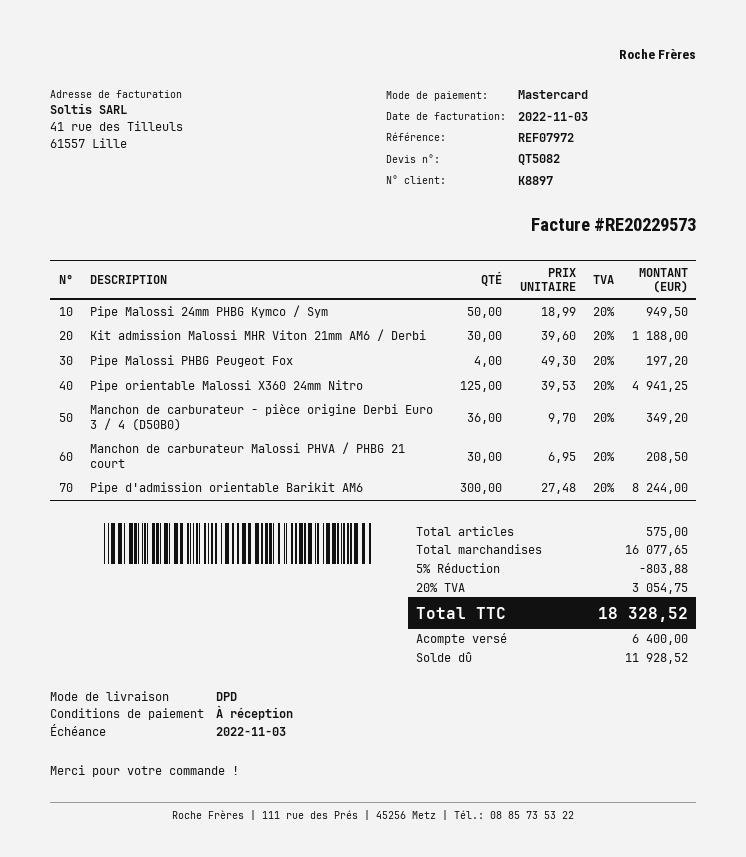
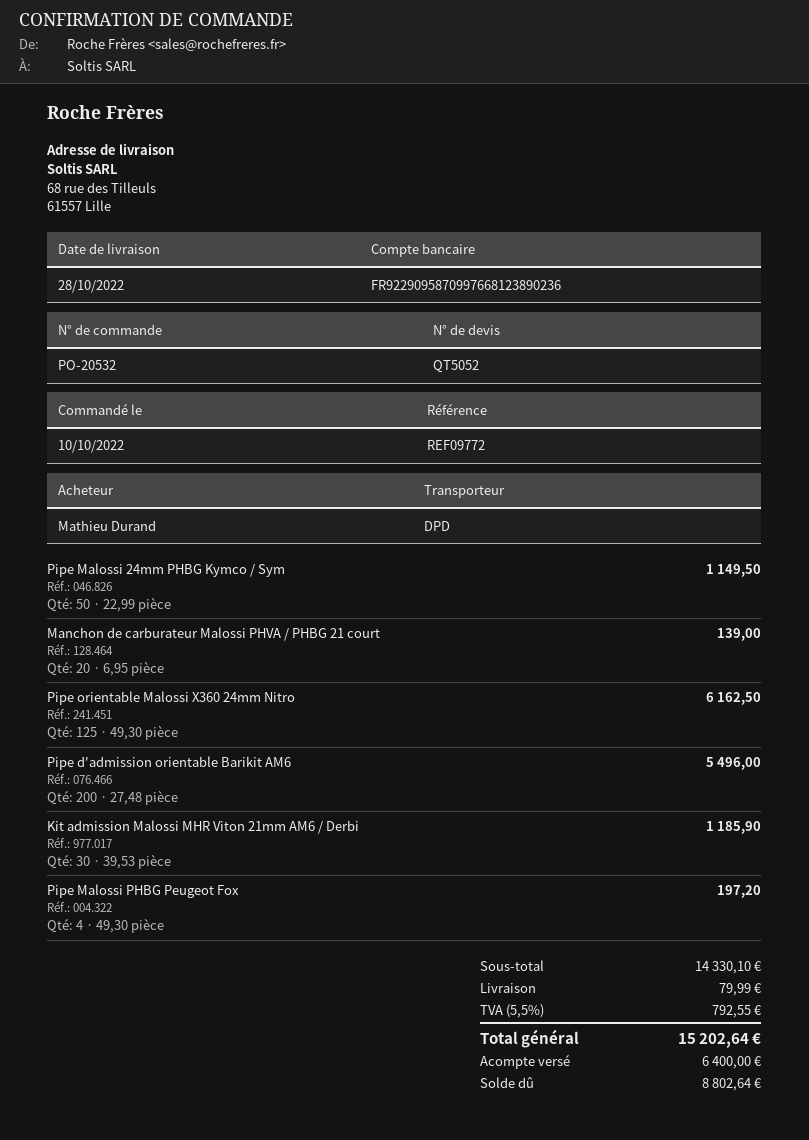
quote number: QT5082 -> QT5052
reference: REF07972 -> REF09772
Pipe Malossi 24mm PHBG Kymco / Sym: 50 x 18.99 = 949.50 -> 50 x 22.99 = 1149.50
Kit admission Malossi MHR Viton 21mm AM6 / Derbi: 30 x 39.60 = 1188.00 -> 30 x 39.53 = 1185.90
Pipe orientable Malossi X360 24mm Nitro: 125 x 39.53 = 4941.25 -> 125 x 49.30 = 6162.50
Manchon de carburateur - pièce origine Derbi Euro 3 / 4 (D50B0): 36 x 9.70 = 349.20 -> none
Manchon de carburateur Malossi PHVA / PHBG 21 court: 30 x 6.95 = 208.50 -> 20 x 6.95 = 139.00
Pipe d'admission orientable Barikit AM6: 300 x 27.48 = 8244.00 -> 200 x 27.48 = 5496.00
subtotal: 16077.65 -> 14330.10
discount: 5% = 803.88 -> none
shipping: none -> 79.99
tax: 20% = 3054.75 -> 5.5% = 792.55
total: 18328.52 -> 15202.64
balance: 11928.52 -> 8802.64

